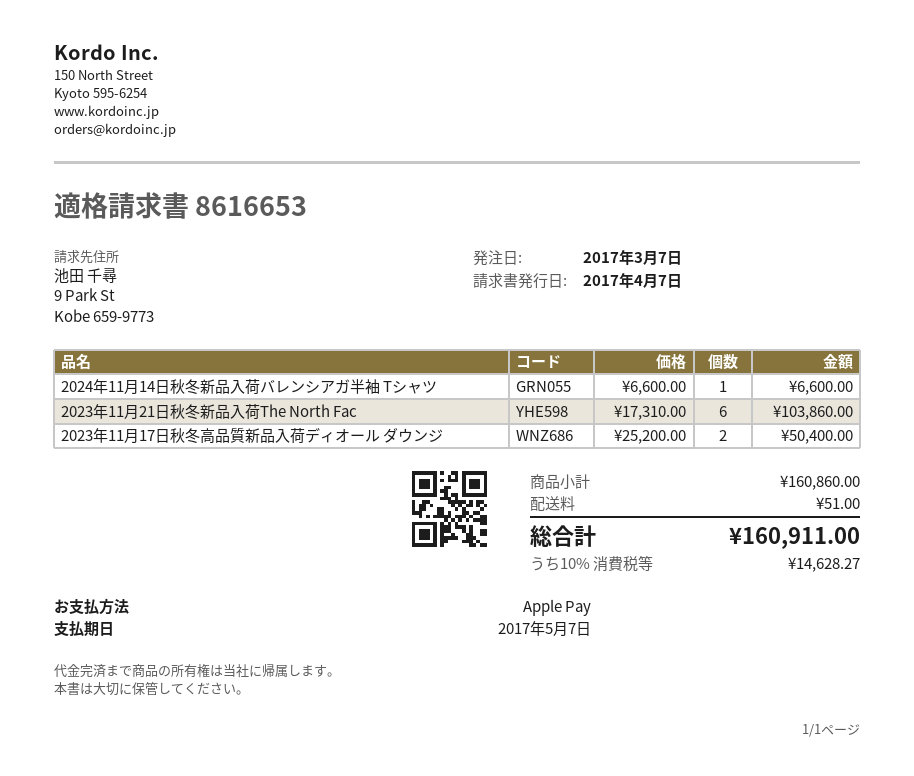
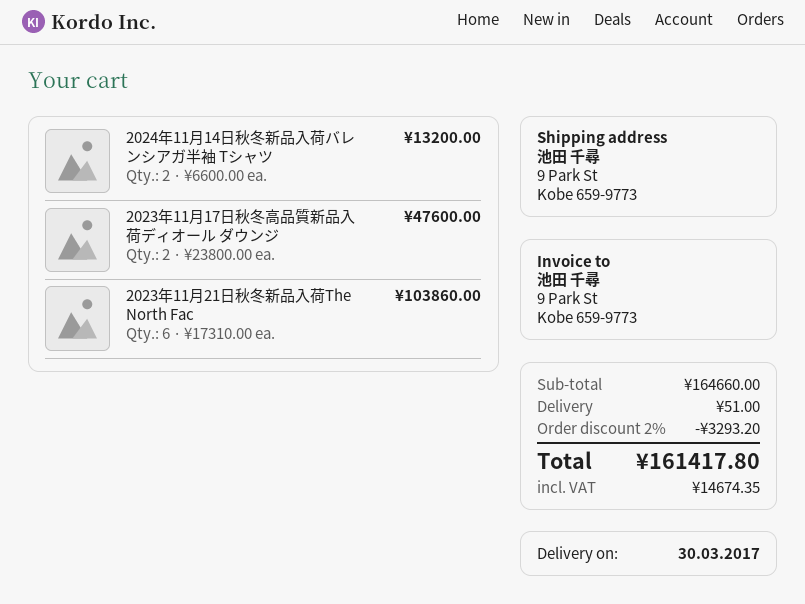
2024年11月14日秋冬新品入荷バレンシアガ半袖 Tシャツ: 1 x 6600.00 = 6600.00 -> 2 x 6600.00 = 13200.00
2023年11月17日秋冬高品質新品入荷ディオール ダウンジ: 2 x 25200.00 = 50400.00 -> 2 x 23800.00 = 47600.00
subtotal: 160860.00 -> 164660.00
discount: none -> 2% = 3293.20
tax: 14628.27 -> 14674.35
total: 160911.00 -> 161417.80

